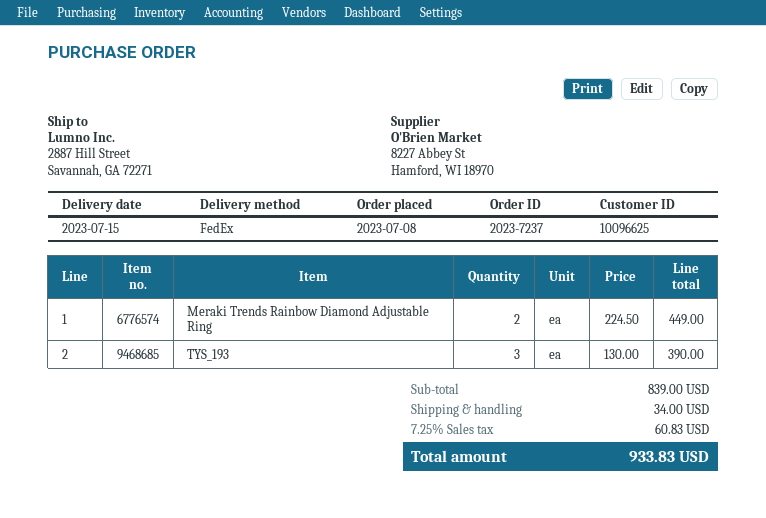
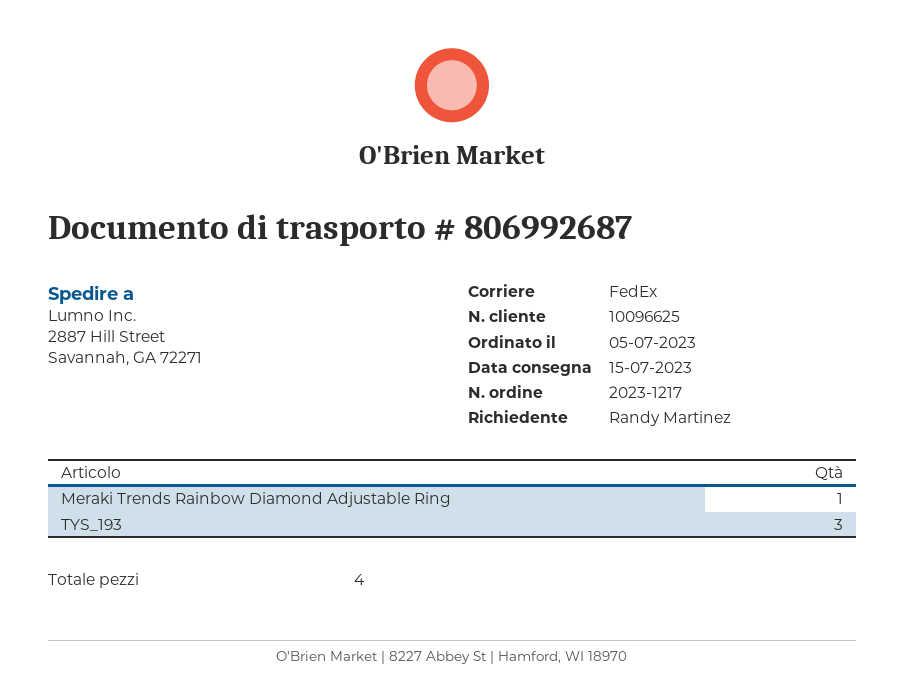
order number: 2023-7237 -> 2023-1217
order date: 2023-07-08 -> 2023-07-05
Meraki Trends Rainbow Diamond Adjustable Ring: 2 -> 1

